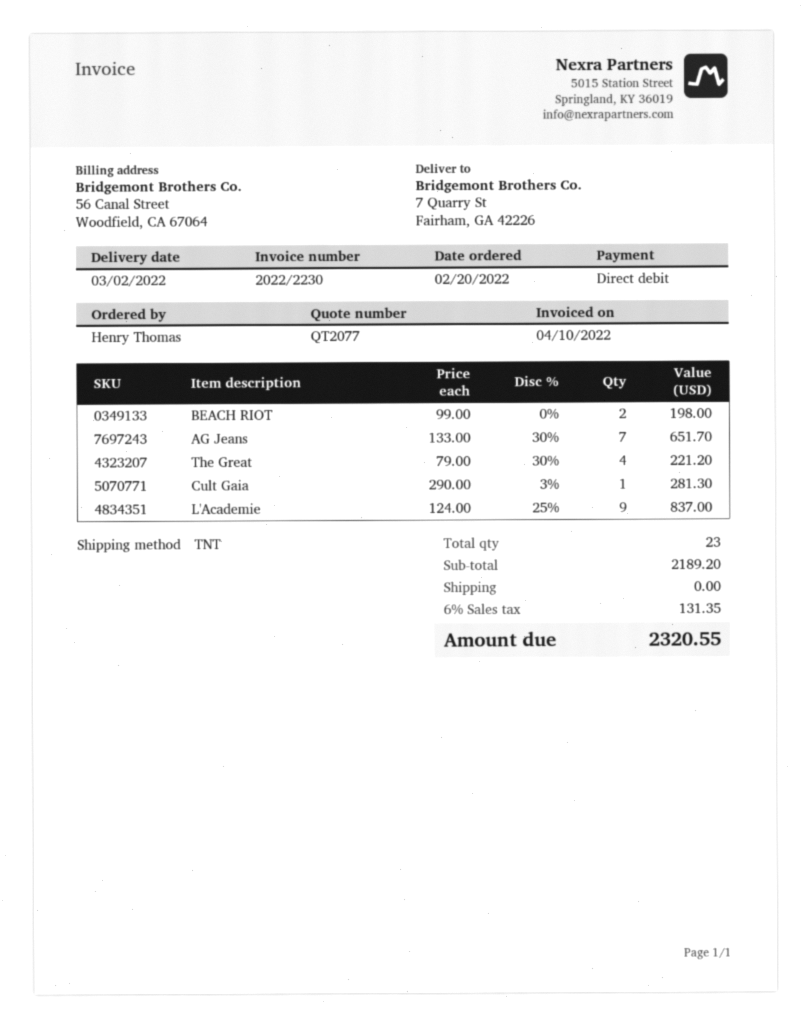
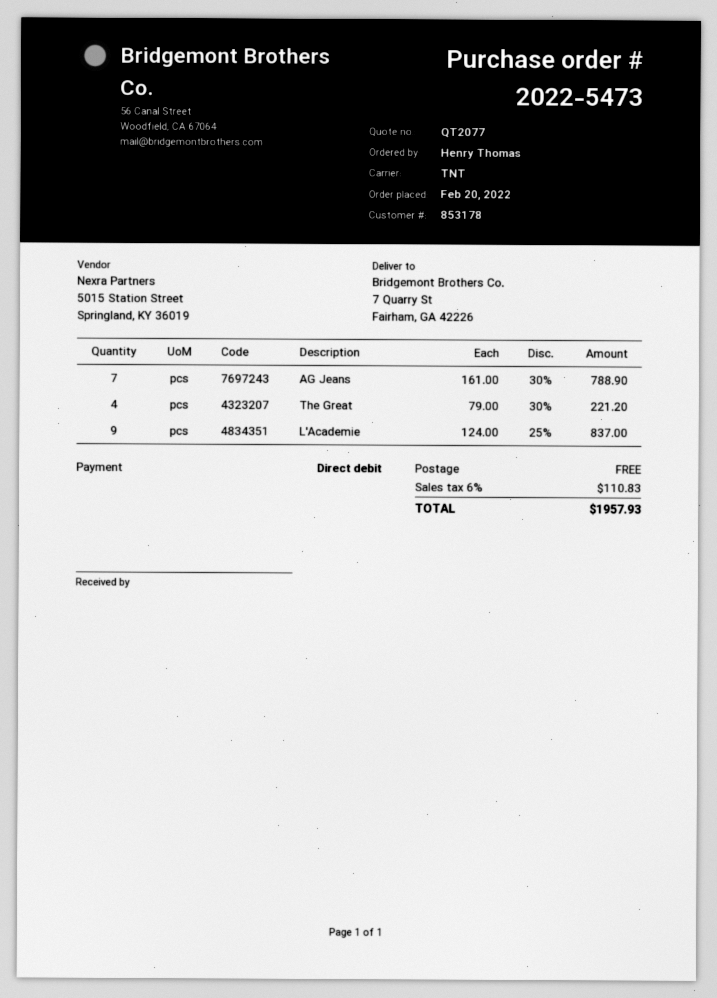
BEACH RIOT: 2 x 99.00 = 198.00 -> none
AG Jeans: 7 x 133.00 - 30% = 651.70 -> 7 x 161.00 - 30% = 788.90
Cult Gaia: 1 x 290.00 - 3% = 281.30 -> none
tax: 6% = 131.35 -> 6% = 110.83
total: 2320.55 -> 1957.93

